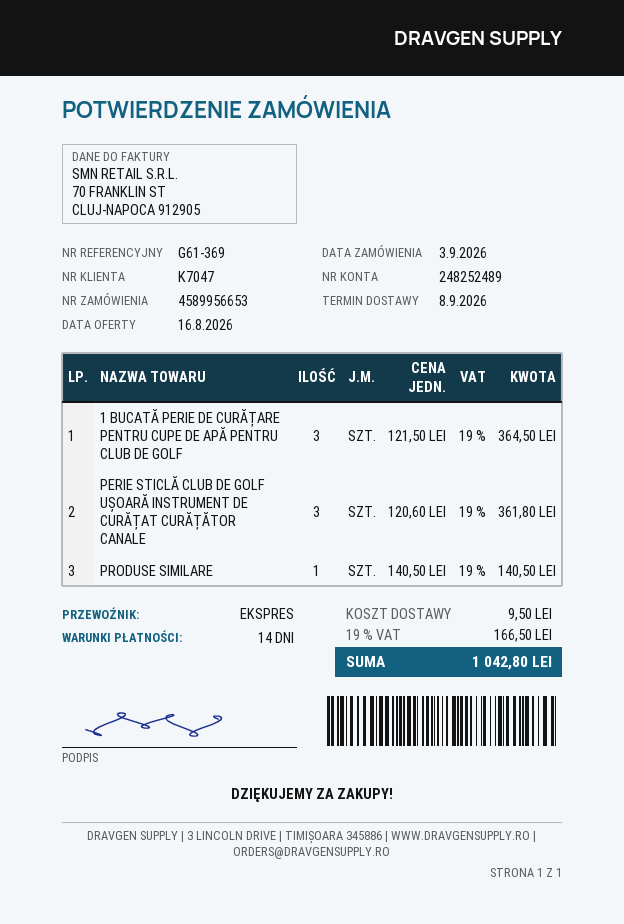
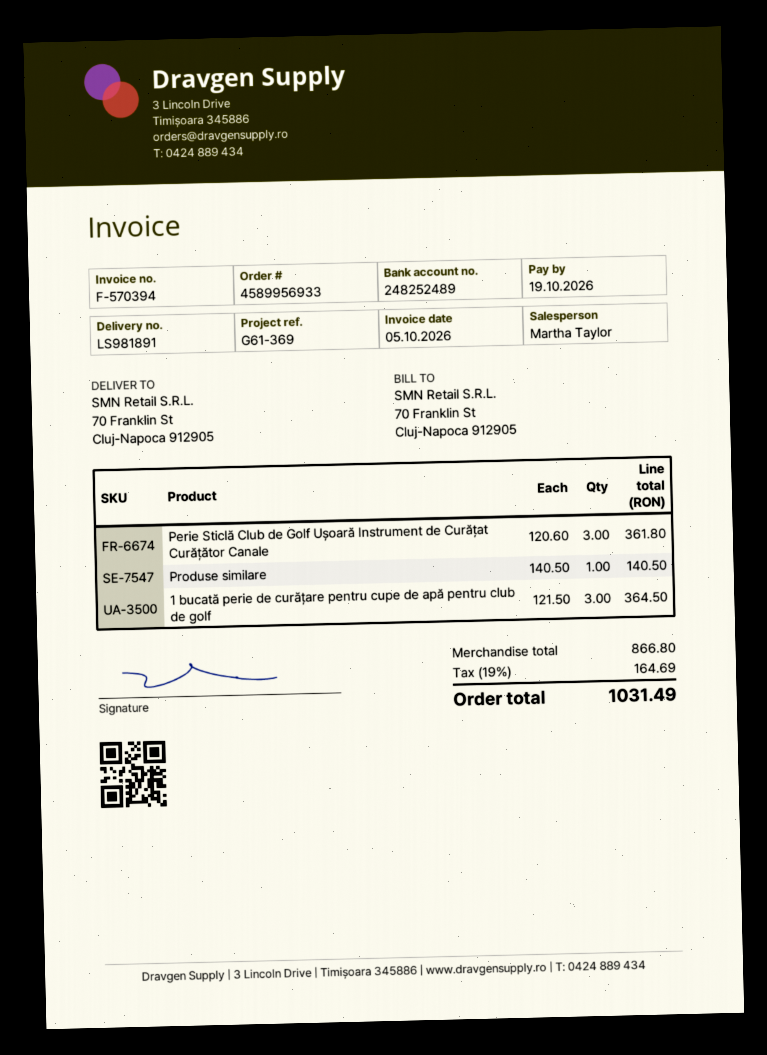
order number: 4589956653 -> 4589956933
shipping: 9.50 -> none
tax: 19% = 166.50 -> 19% = 164.69
total: 1042.80 -> 1031.49

